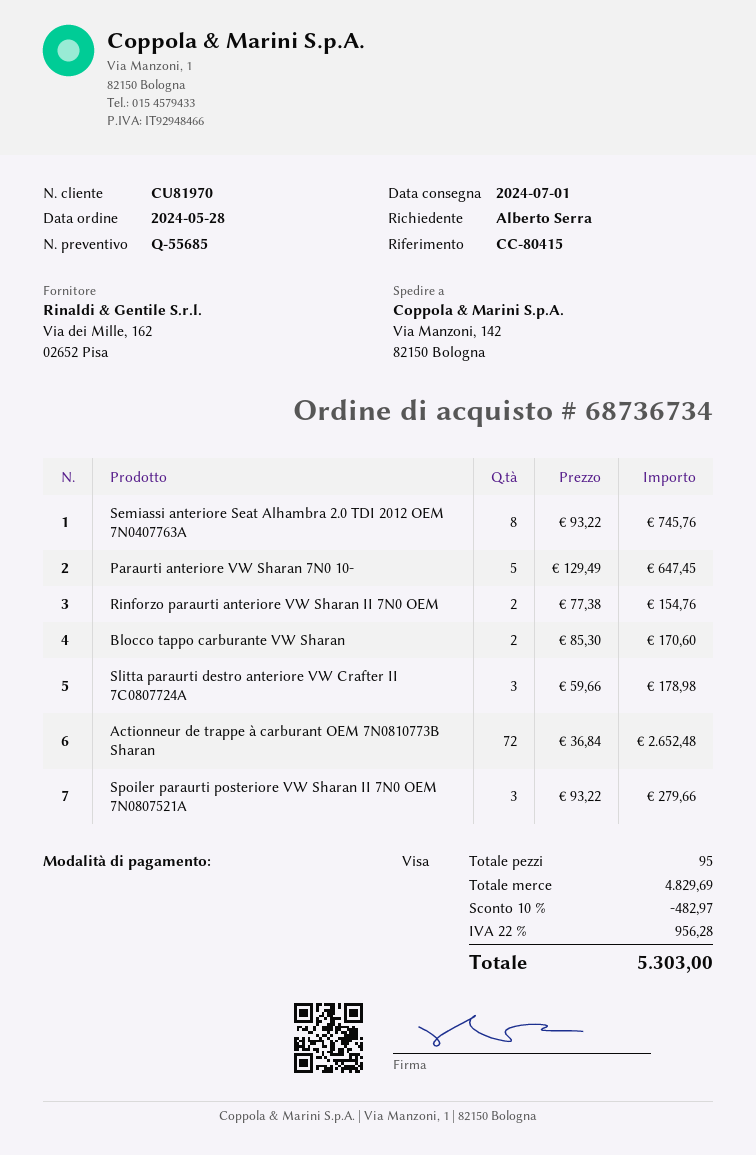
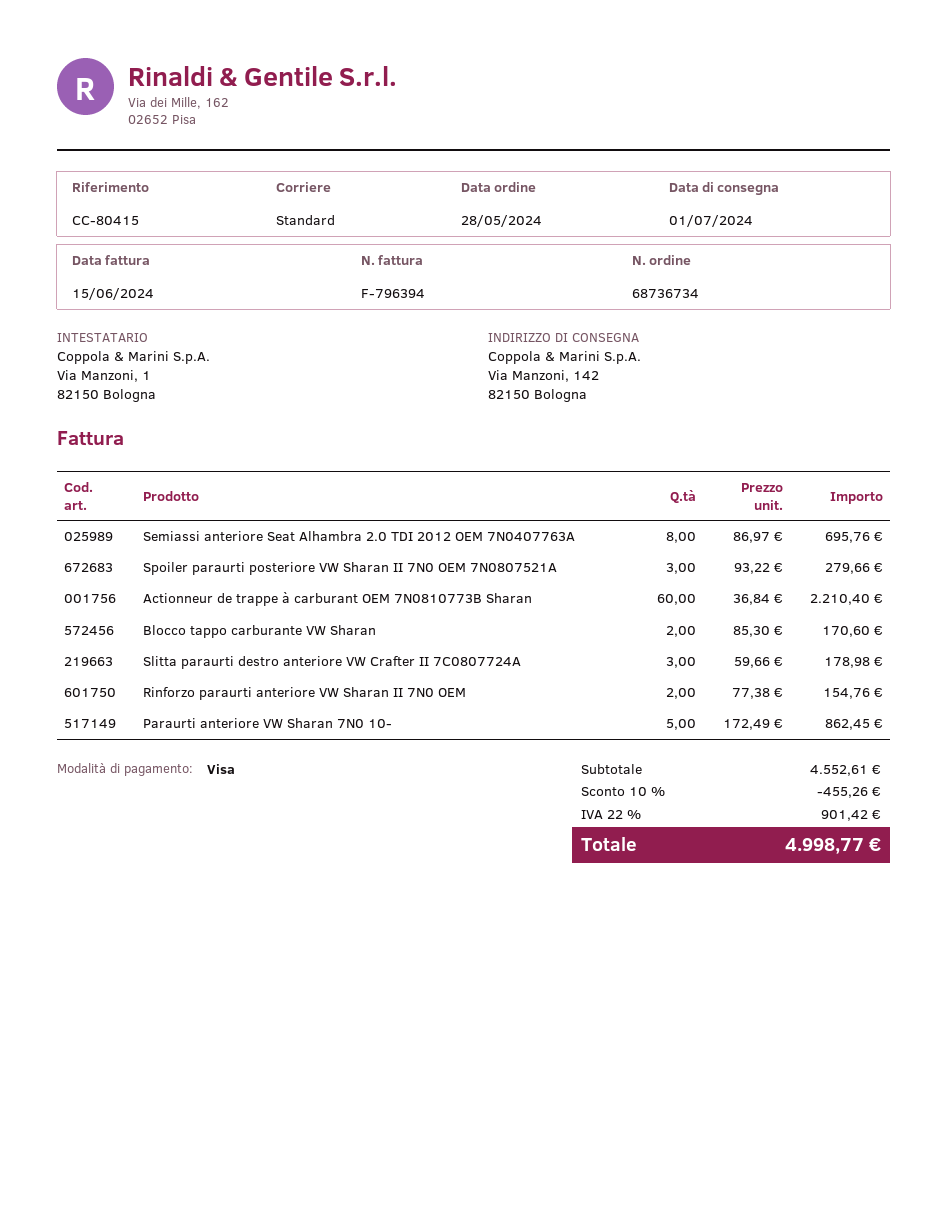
Semiassi anteriore Seat Alhambra 2.0 TDI 2012 OEM 7N0407763A: 8 x 93.22 = 745.76 -> 8 x 86.97 = 695.76
Paraurti anteriore VW Sharan 7N0 10-: 5 x 129.49 = 647.45 -> 5 x 172.49 = 862.45
Actionneur de trappe à carburant OEM 7N0810773B Sharan: 72 x 36.84 = 2652.48 -> 60 x 36.84 = 2210.40
subtotal: 4829.69 -> 4552.61
discount: 10% = 482.97 -> 10% = 455.26
tax: 22% = 956.28 -> 22% = 901.42
total: 5303.00 -> 4998.77

